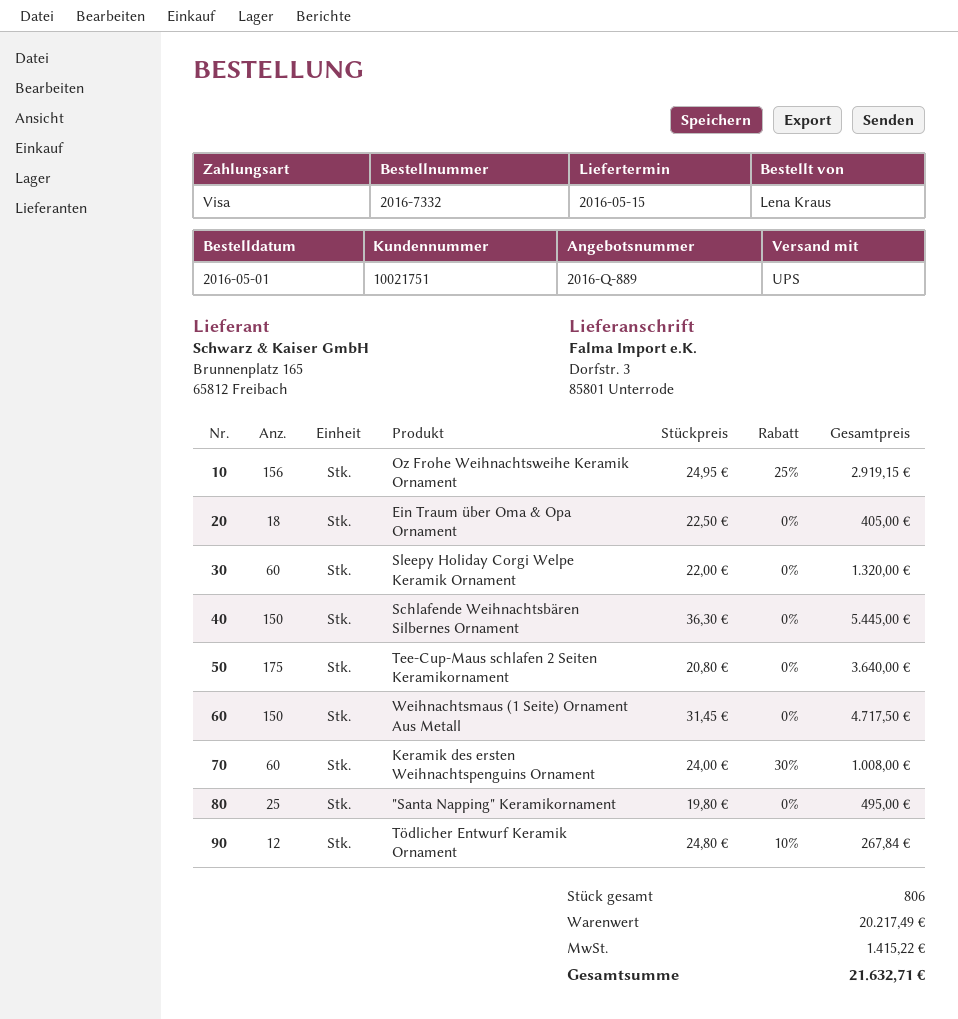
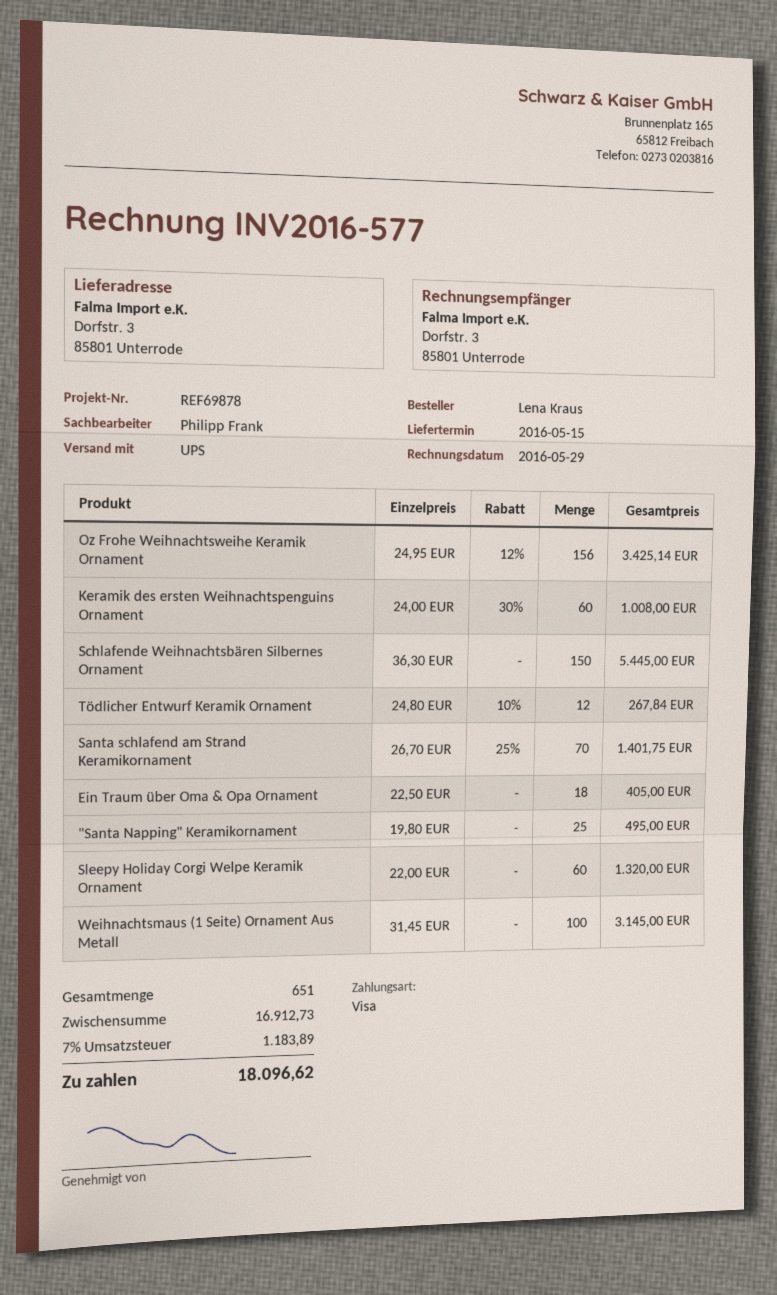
Oz Frohe Weihnachtsweihe Keramik Ornament: 156 x 24.95 - 25% = 2919.15 -> 156 x 24.95 - 12% = 3425.14
Tee-Cup-Maus schlafen 2 Seiten Keramikornament: 175 x 20.80 = 3640.00 -> none
Weihnachtsmaus (1 Seite) Ornament Aus Metall: 150 x 31.45 = 4717.50 -> 100 x 31.45 = 3145.00
Santa schlafend am Strand Keramikornament: none -> 70 x 26.70 - 25% = 1401.75
total quantity: 806 -> 651
subtotal: 20217.49 -> 16912.73
tax: 1415.22 -> 1183.89
total: 21632.71 -> 18096.62

